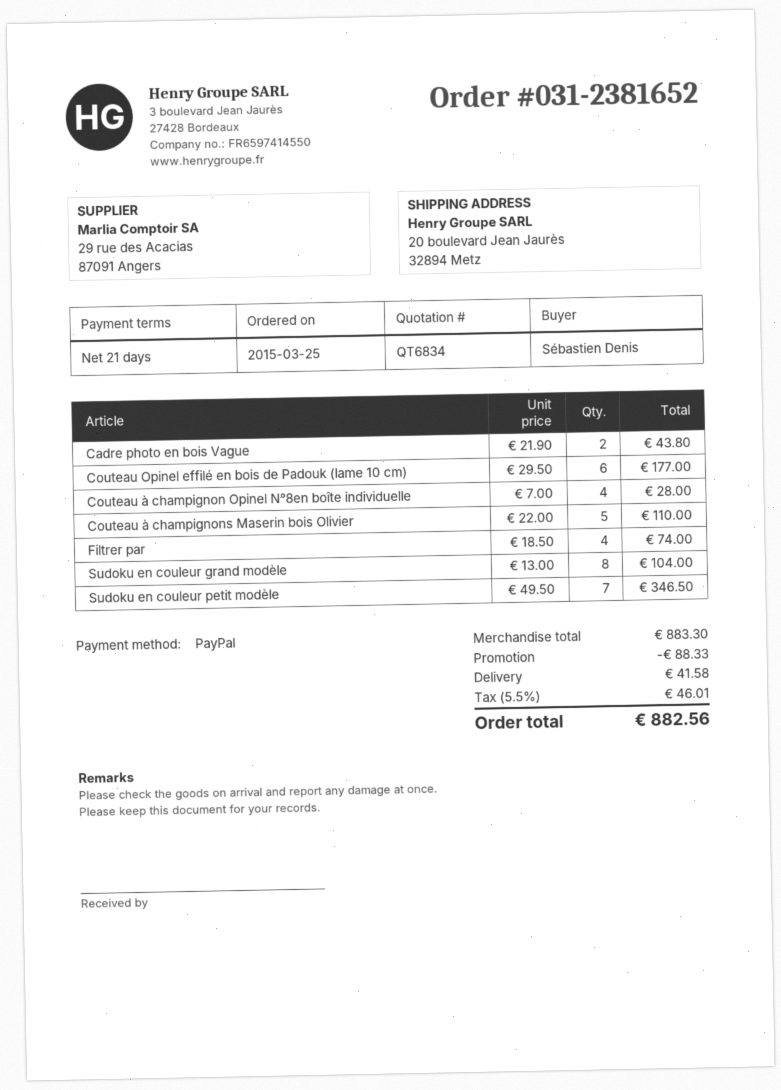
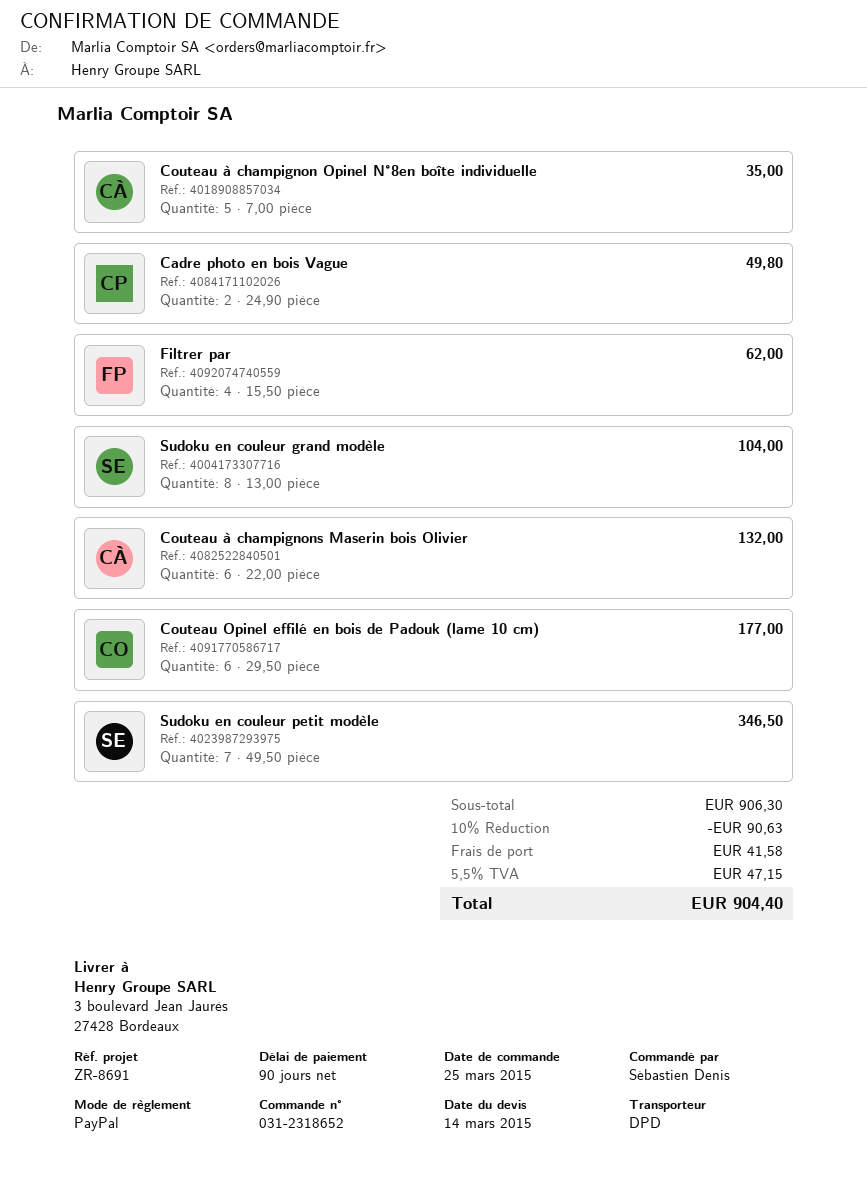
order number: 031-2381652 -> 031-2318652
payment terms: 21 days -> 90 days
ship to: 20 boulevard Jean Jaurès, 32894 Metz -> 3 boulevard Jean Jaurès, 27428 Bordeaux
Cadre photo en bois Vague: 2 x 21.90 = 43.80 -> 2 x 24.90 = 49.80
Couteau à champignon Opinel N°8en boîte individuelle: 4 x 7.00 = 28.00 -> 5 x 7.00 = 35.00
Couteau à champignons Maserin bois Olivier: 5 x 22.00 = 110.00 -> 6 x 22.00 = 132.00
Filtrer par: 4 x 18.50 = 74.00 -> 4 x 15.50 = 62.00
subtotal: 883.30 -> 906.30
discount: 88.33 -> 90.63
tax: 5.5% = 46.01 -> 5.5% = 47.15
total: 882.56 -> 904.40

